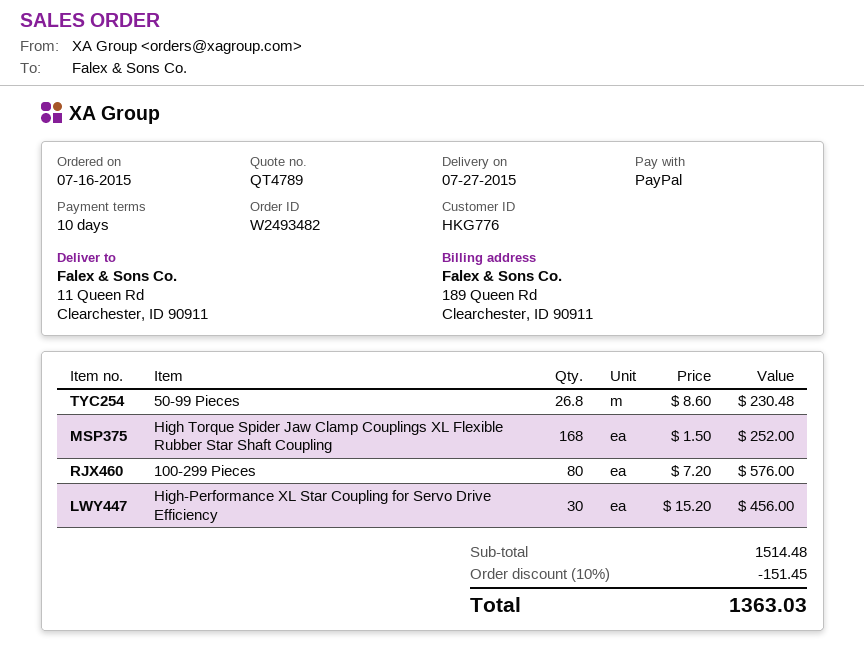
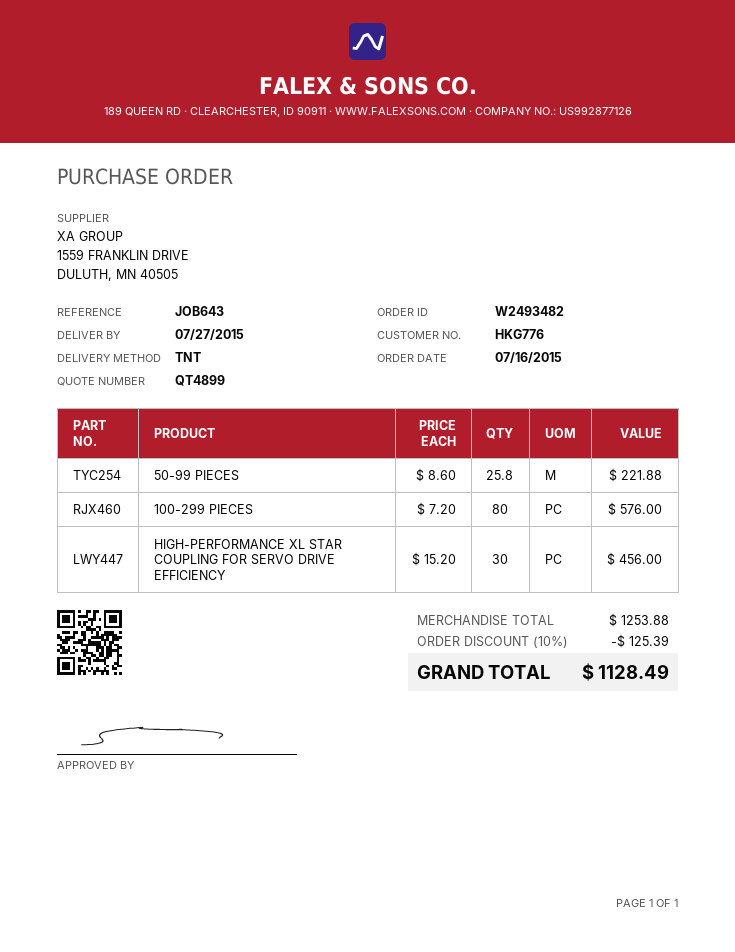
quote number: QT4789 -> QT4899
50-99 Pieces: 26.8 x 8.60 = 230.48 -> 25.8 x 8.60 = 221.88
High Torque Spider Jaw Clamp Couplings XL Flexible Rubber Star Shaft Coupling: 168 x 1.50 = 252.00 -> none
subtotal: 1514.48 -> 1253.88
discount: 10% = 151.45 -> 10% = 125.39
total: 1363.03 -> 1128.49

